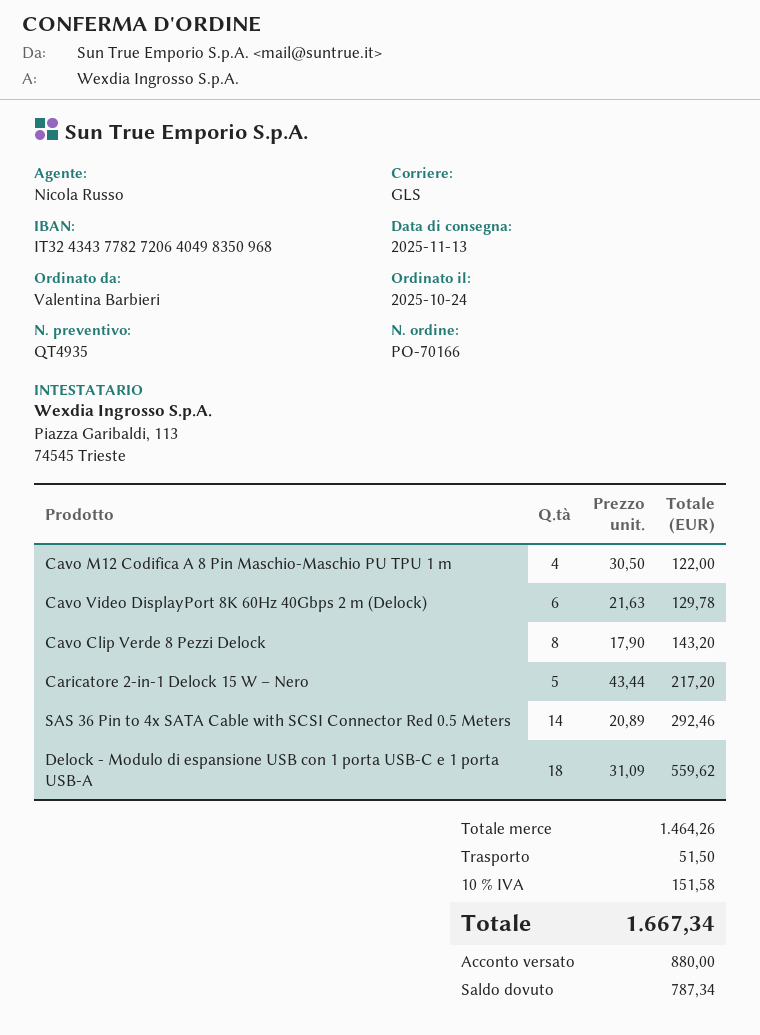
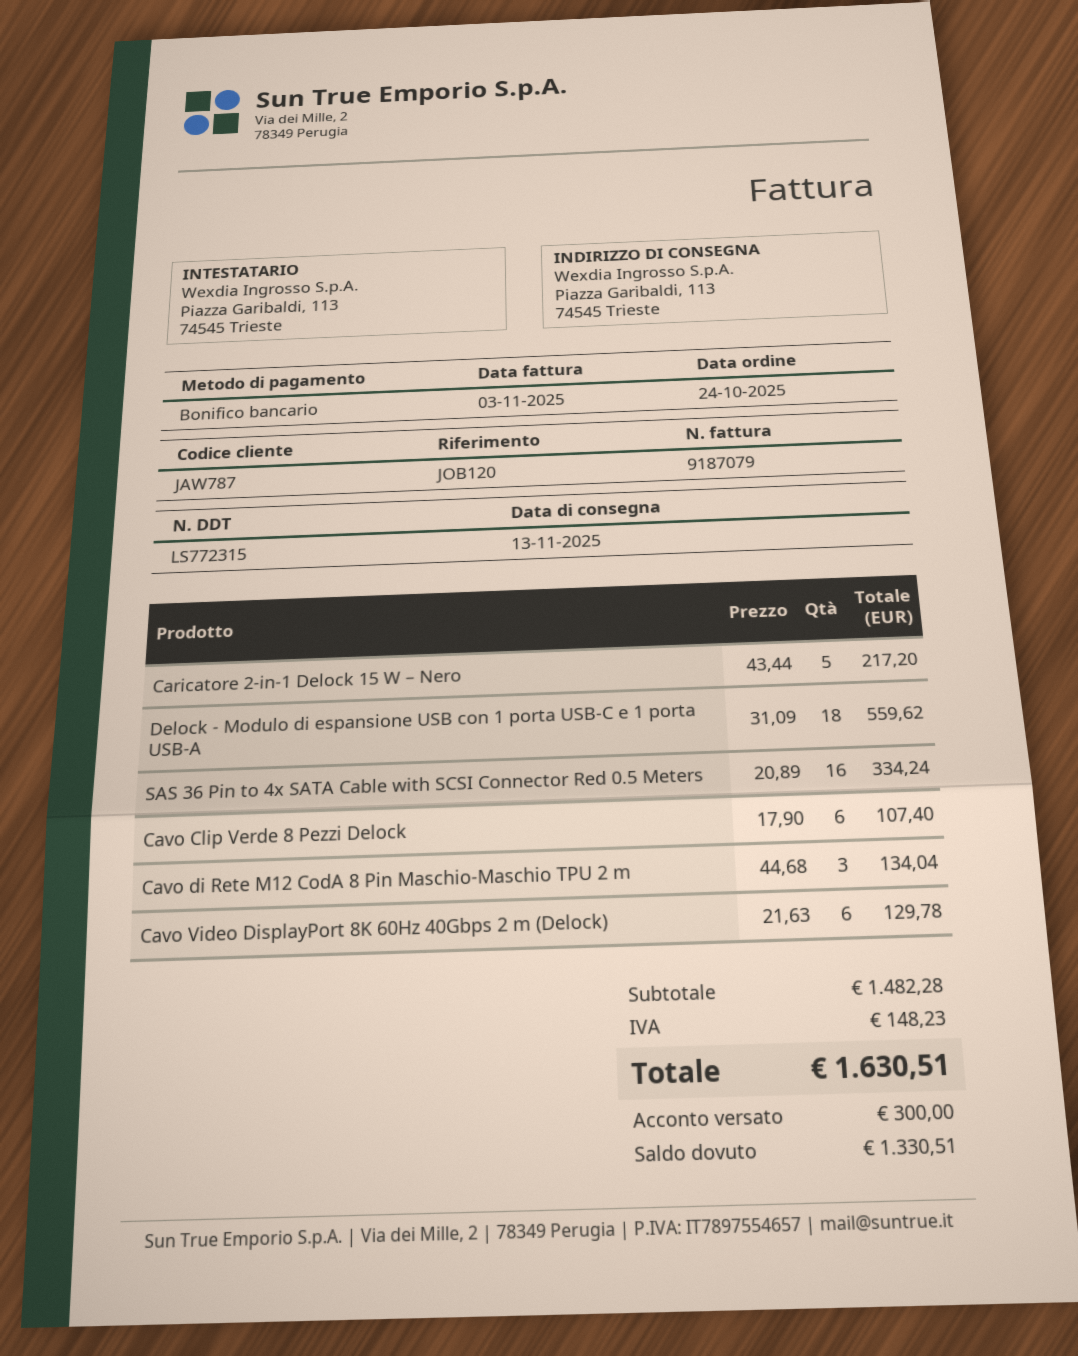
Cavo M12 Codifica A 8 Pin Maschio-Maschio PU TPU 1 m: 4 x 30.50 = 122.00 -> none
Cavo Clip Verde 8 Pezzi Delock: 8 x 17.90 = 143.20 -> 6 x 17.90 = 107.40
SAS 36 Pin to 4x SATA Cable with SCSI Connector Red 0.5 Meters: 14 x 20.89 = 292.46 -> 16 x 20.89 = 334.24
Cavo di Rete M12 CodA 8 Pin Maschio‑Maschio TPU 2 m: none -> 3 x 44.68 = 134.04
subtotal: 1464.26 -> 1482.28
shipping: 51.50 -> none
tax: 151.58 -> 148.23
total: 1667.34 -> 1630.51
deposit: 880.00 -> 300.00
balance: 787.34 -> 1330.51

